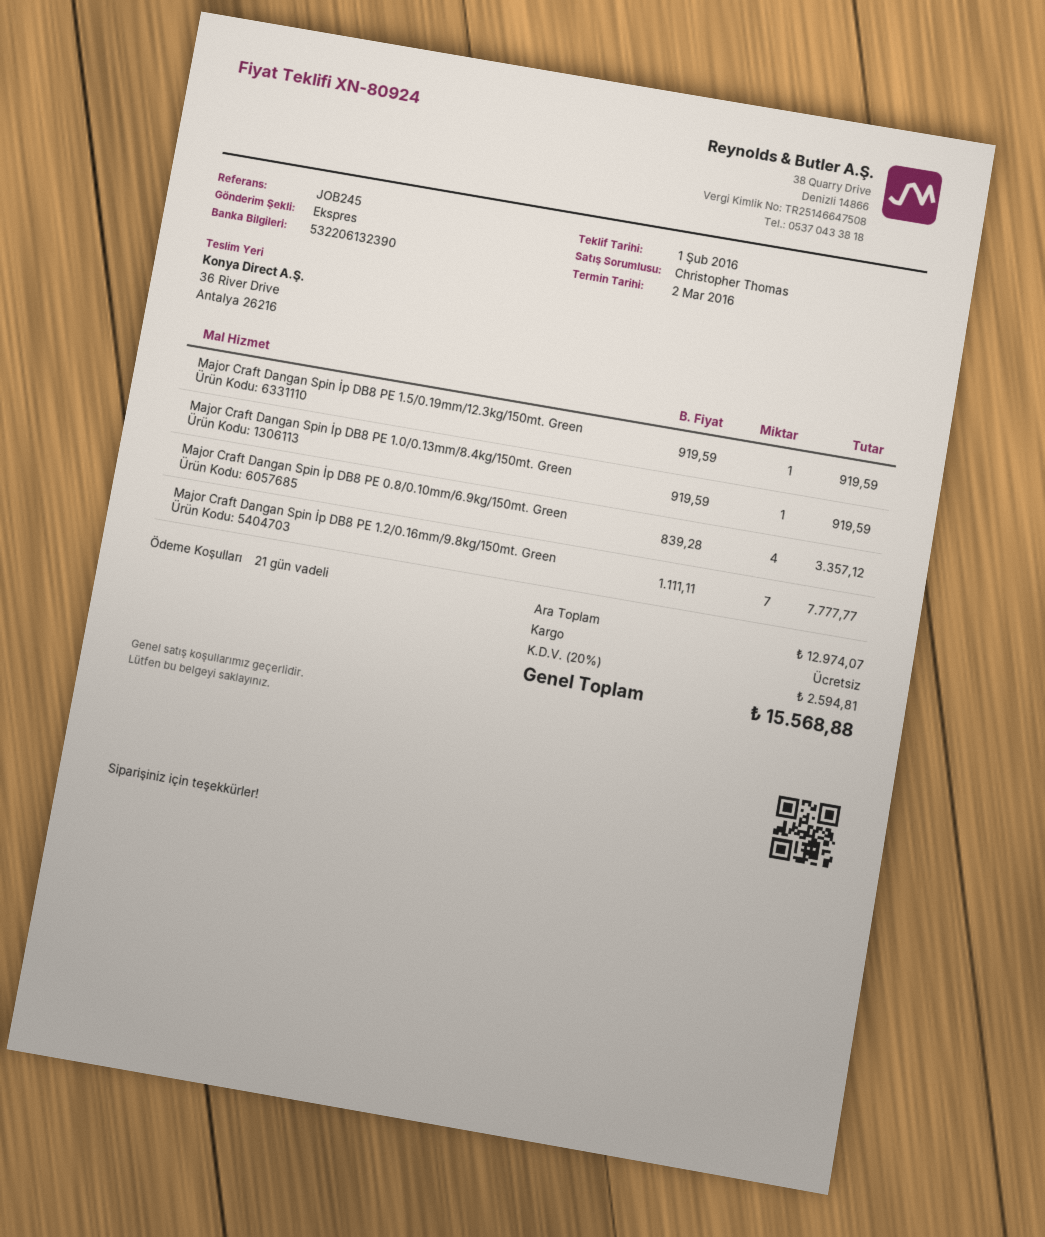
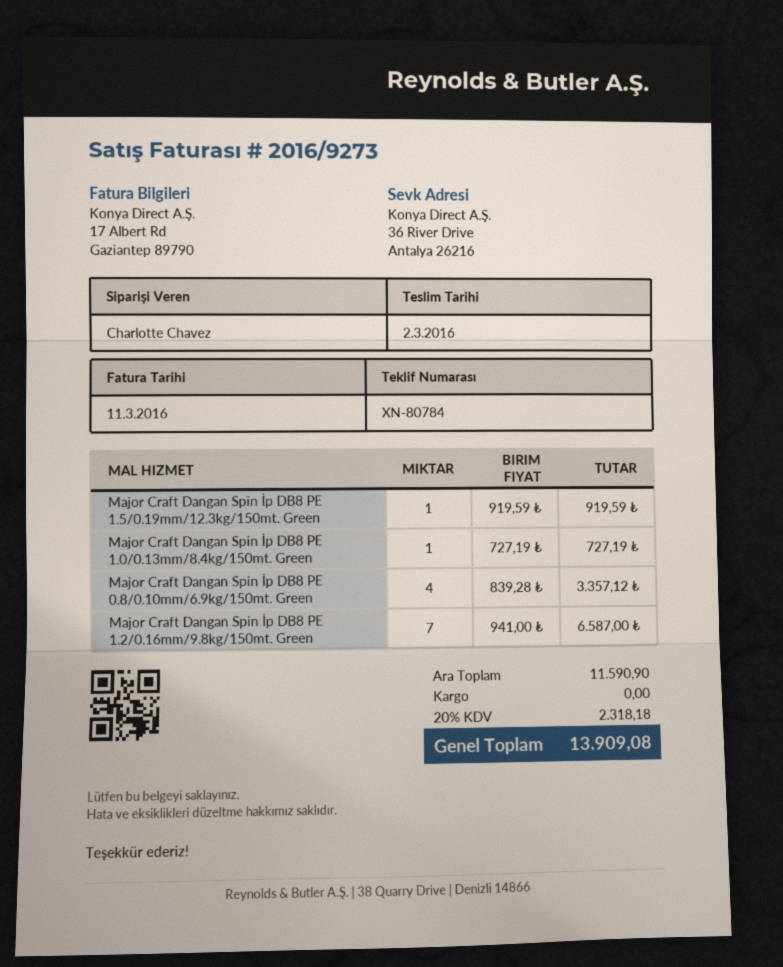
quote number: XN-80924 -> XN-80784
Major Craft Dangan Spin İp DB8 PE 1.0/0.13mm/8.4kg/150mt. Green: 1 x 919.59 = 919.59 -> 1 x 727.19 = 727.19
Major Craft Dangan Spin İp DB8 PE 1.2/0.16mm/9.8kg/150mt. Green: 7 x 1111.11 = 7777.77 -> 7 x 941.00 = 6587.00
subtotal: 12974.07 -> 11590.90
tax: 20% = 2594.81 -> 20% = 2318.18
total: 15568.88 -> 13909.08

